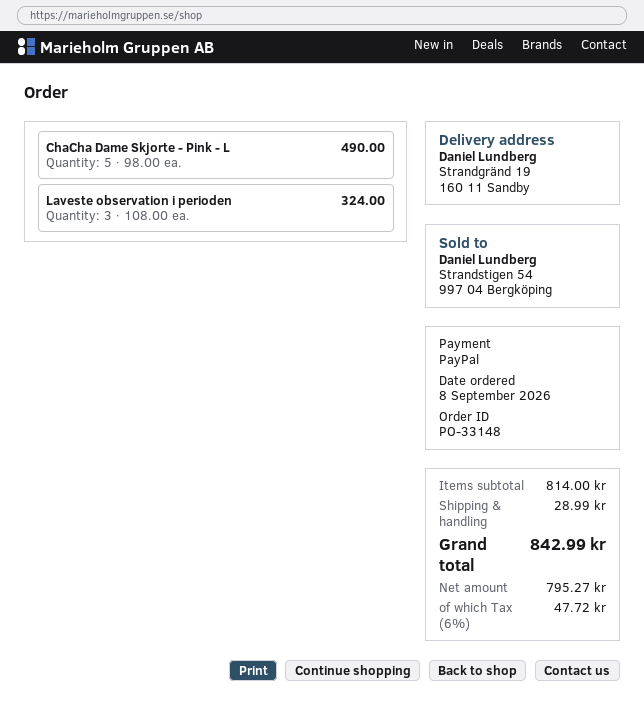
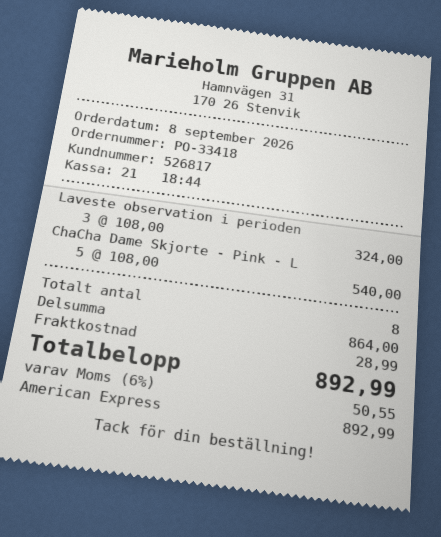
order number: PO-33148 -> PO-33418
payment method: PayPal -> American Express
ChaCha Dame Skjorte - Pink - L: 5 x 98.00 = 490.00 -> 5 x 108.00 = 540.00
subtotal: 814.00 -> 864.00
tax: 6% = 47.72 -> 6% = 50.55
total: 842.99 -> 892.99

